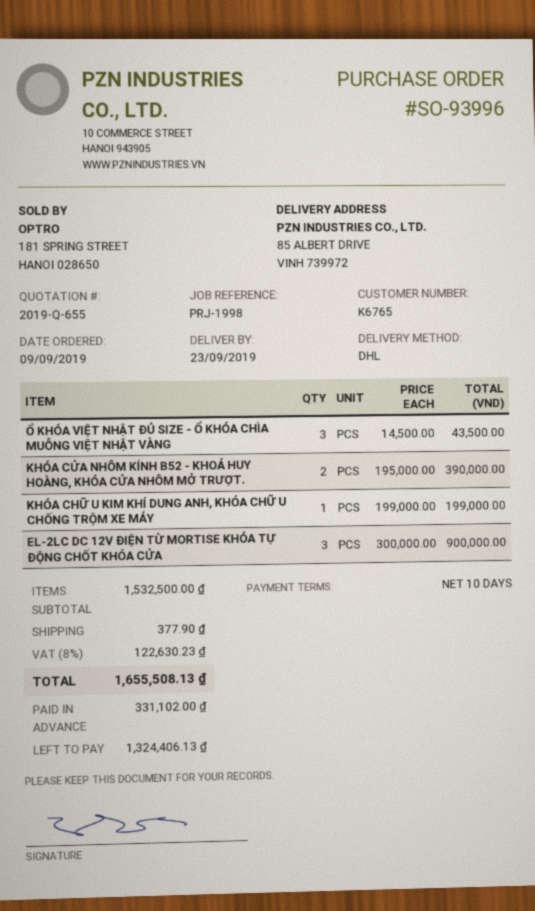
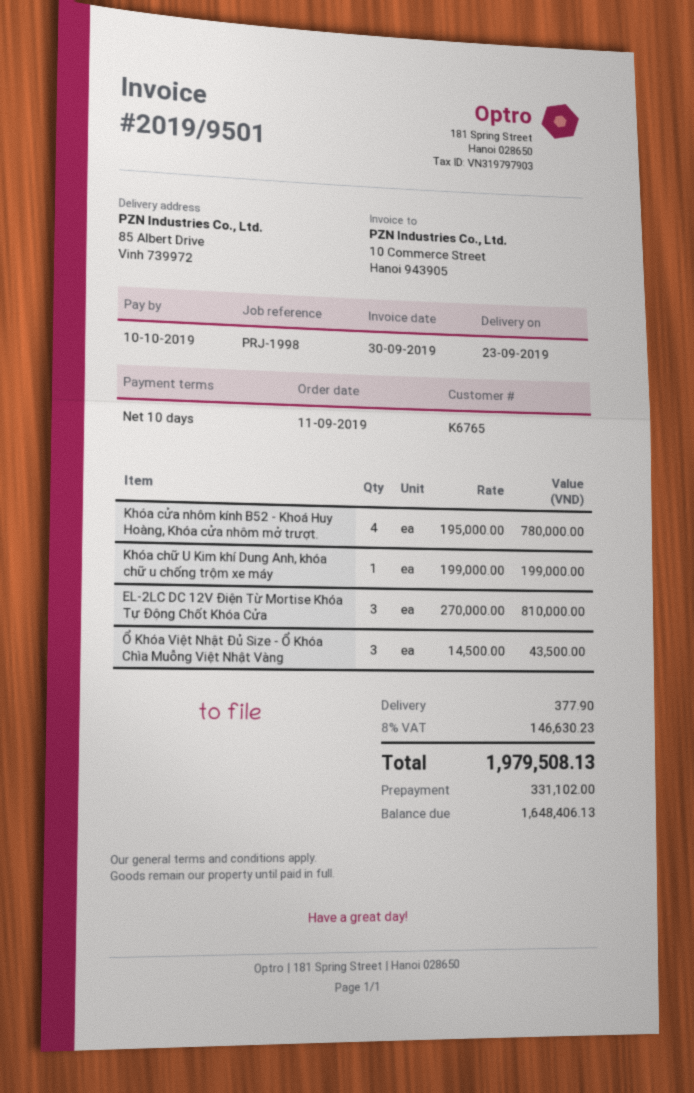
order date: 2019-09-09 -> 2019-09-11
KHÓA CỬA NHÔM KÍNH B52 - KHOÁ HUY HOÀNG, KHÓA CỬA NHÔM MỞ TRƯỢT.: 2 x 195000.00 = 390000.00 -> 4 x 195000.00 = 780000.00
EL-2LC DC 12V ĐIỆN TỪ MORTISE KHÓA TỰ ĐỘNG CHỐT KHÓA CỬA: 3 x 300000.00 = 900000.00 -> 3 x 270000.00 = 810000.00
tax: 8% = 122630.23 -> 8% = 146630.23
total: 1655508.13 -> 1979508.13
balance: 1324406.13 -> 1648406.13

